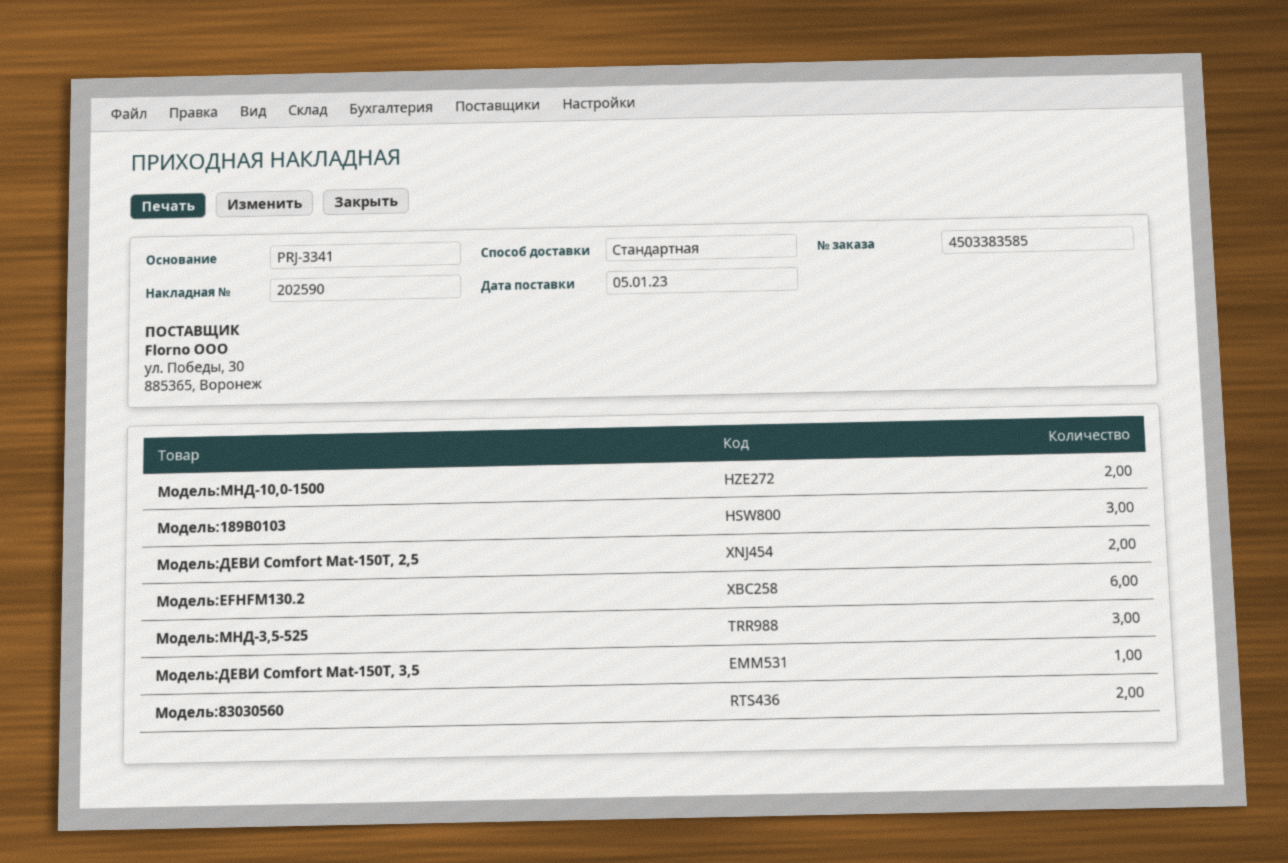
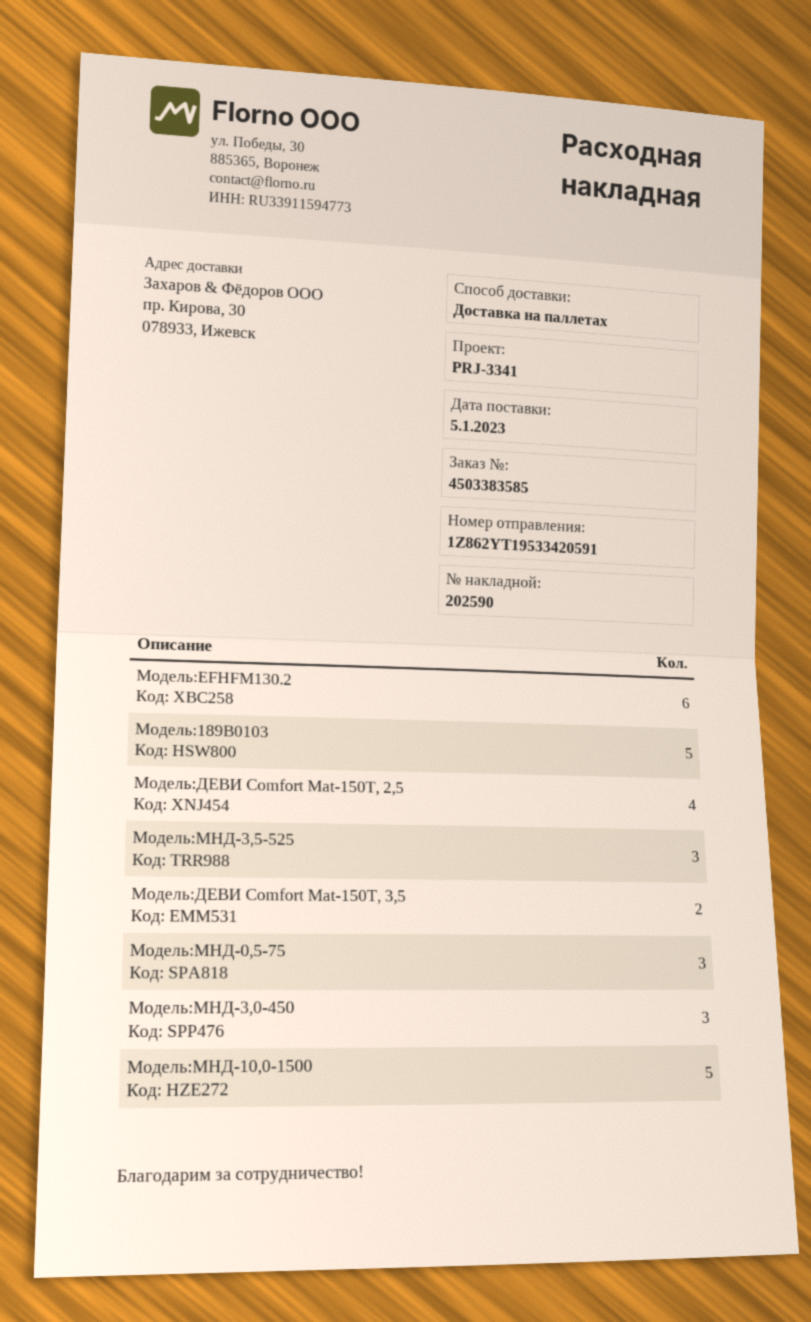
shipping method: standard -> pallet freight
Модель:МНД-10,0-1500: 2 -> 5
Модель:189B0103: 3 -> 5
Модель:ДЕВИ Comfort Mat-150T, 2,5: 2 -> 4
Модель:ДЕВИ Comfort Mat-150T, 3,5: 1 -> 2
Модель:83030560: 2 -> none
Модель:МНД-0,5-75: none -> 3
Модель:МНД-3,0-450: none -> 3

